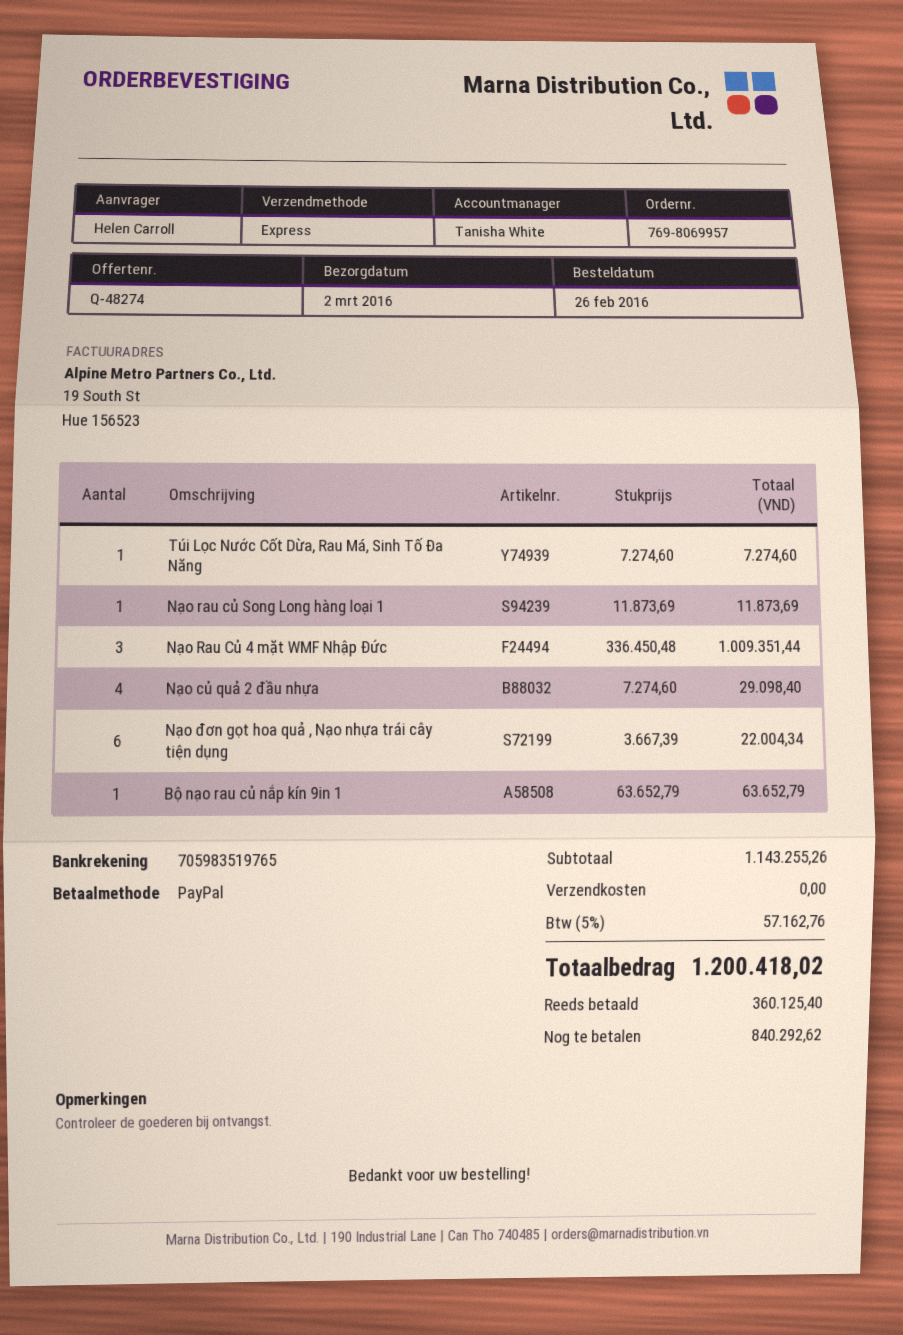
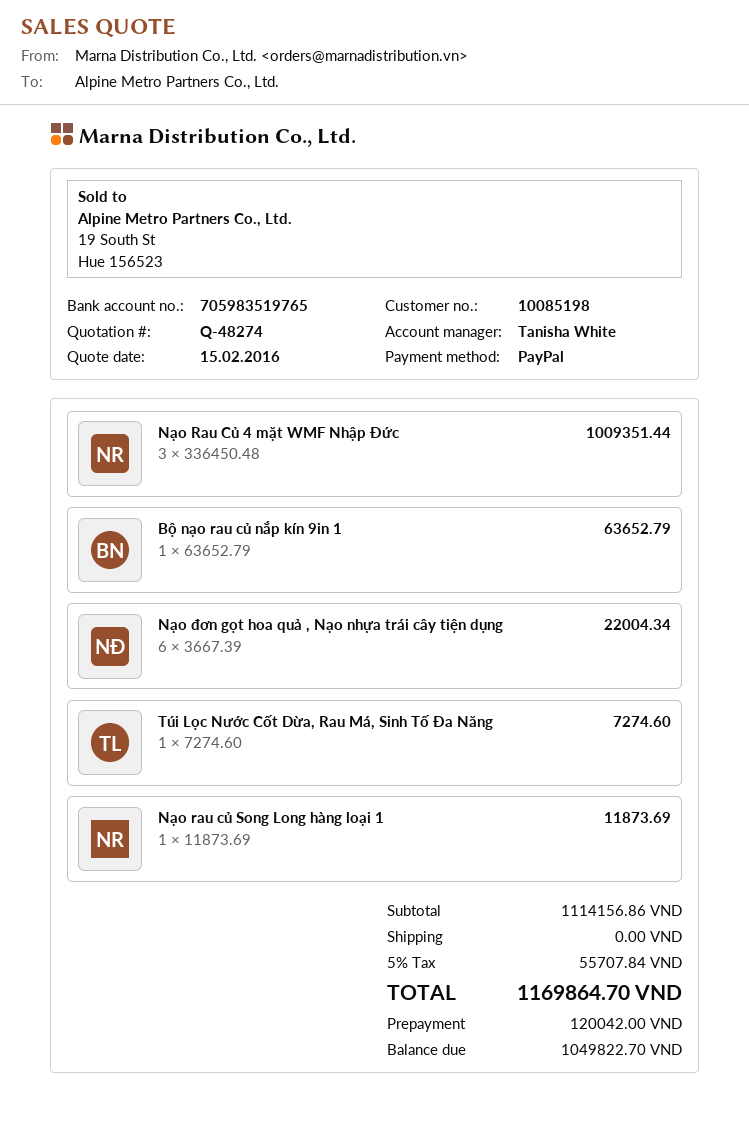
Nạo củ quả 2 đầu nhựa: 4 x 7274.60 = 29098.40 -> none
subtotal: 1143255.26 -> 1114156.86
tax: 5% = 57162.76 -> 5% = 55707.84
total: 1200418.02 -> 1169864.70
deposit: 360125.40 -> 120042.00
balance: 840292.62 -> 1049822.70

